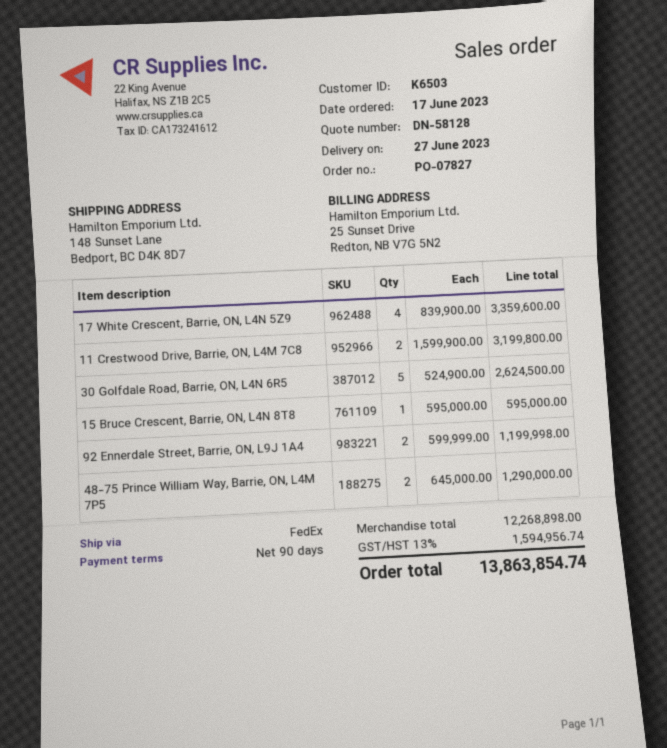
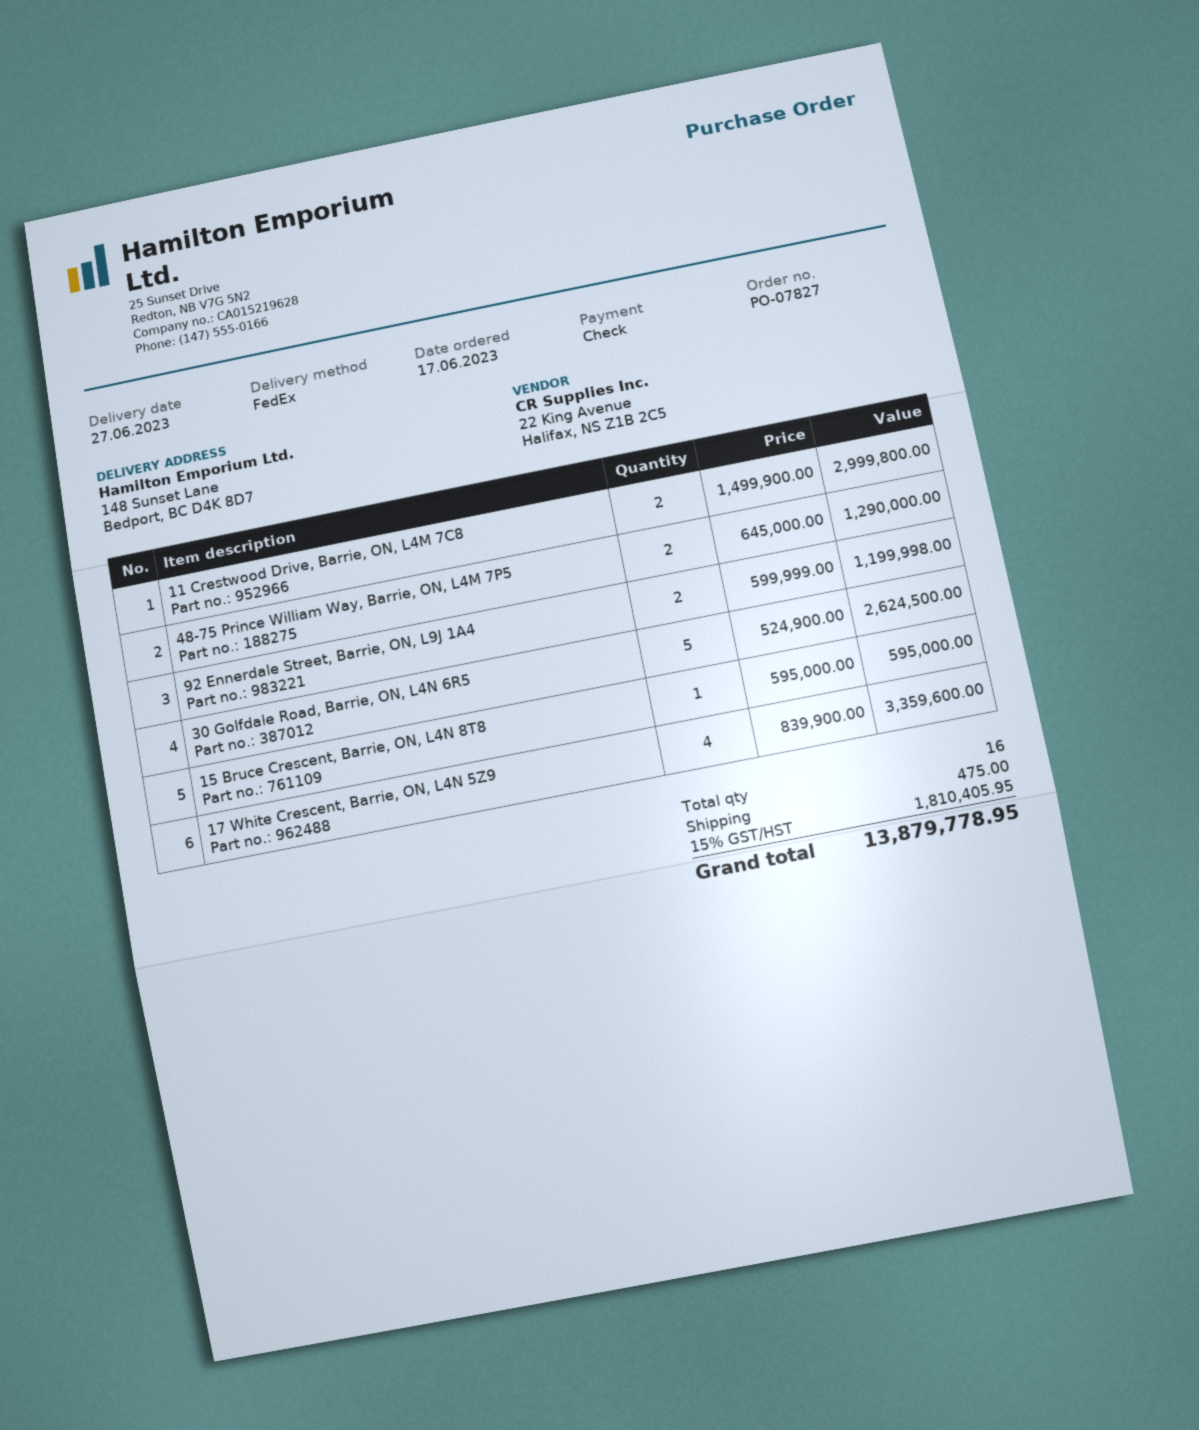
11 Crestwood Drive, Barrie, ON, L4M 7C8: 2 x 1599900.00 = 3199800.00 -> 2 x 1499900.00 = 2999800.00
shipping: none -> 475.00
tax: 13% = 1594956.74 -> 15% = 1810405.95
total: 13863854.74 -> 13879778.95

